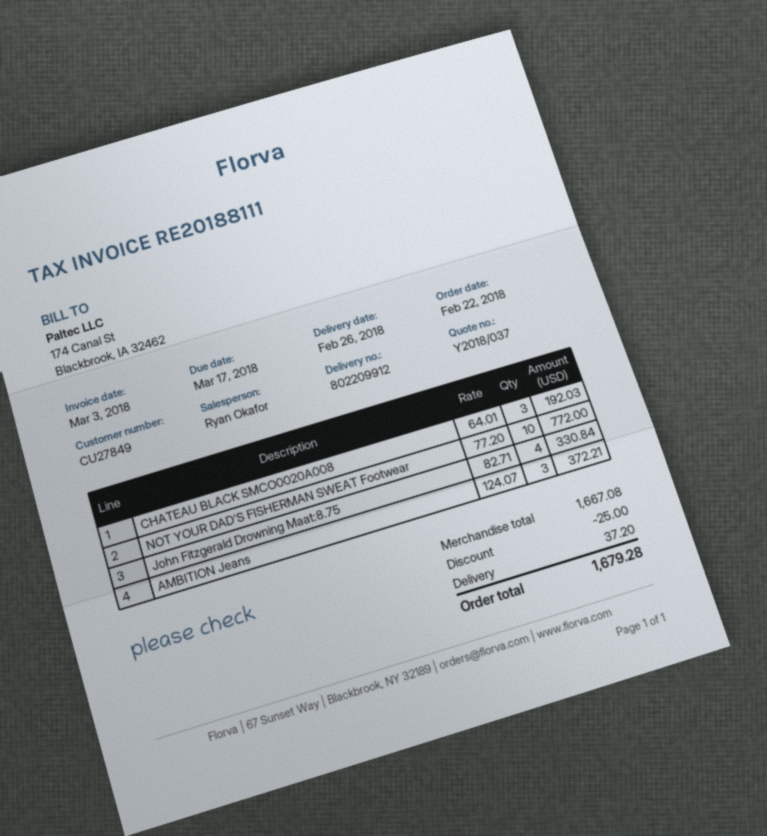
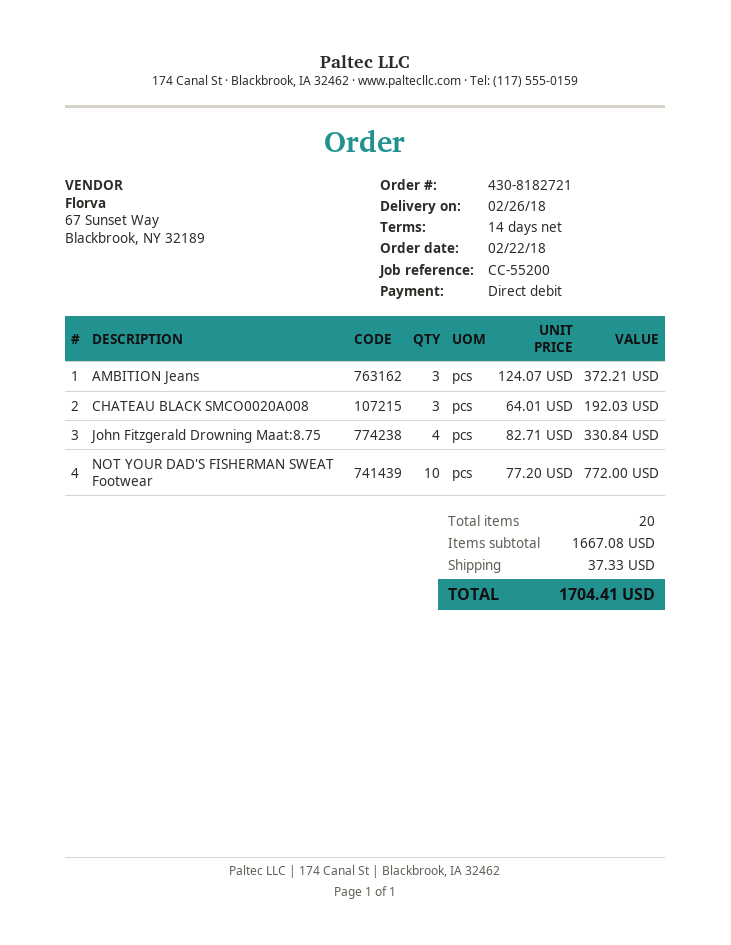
discount: 25.00 -> none
shipping: 37.20 -> 37.33
total: 1679.28 -> 1704.41

